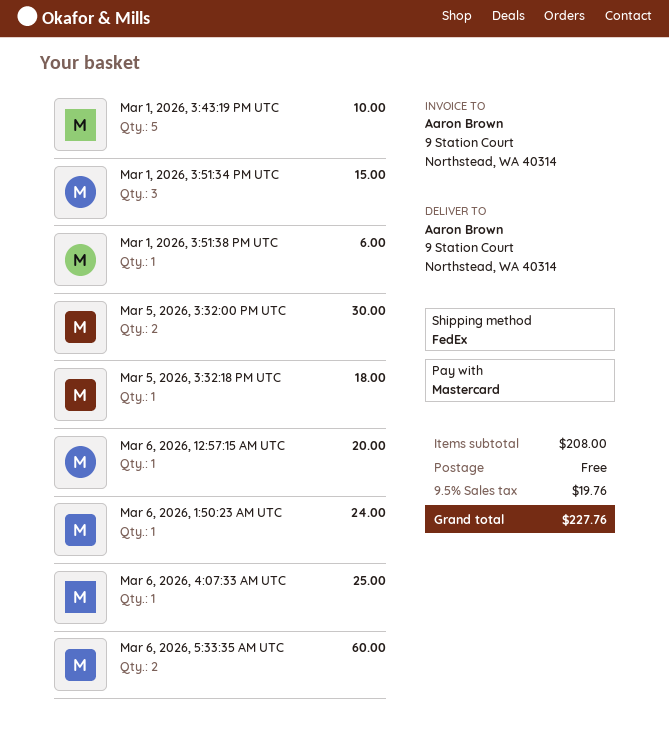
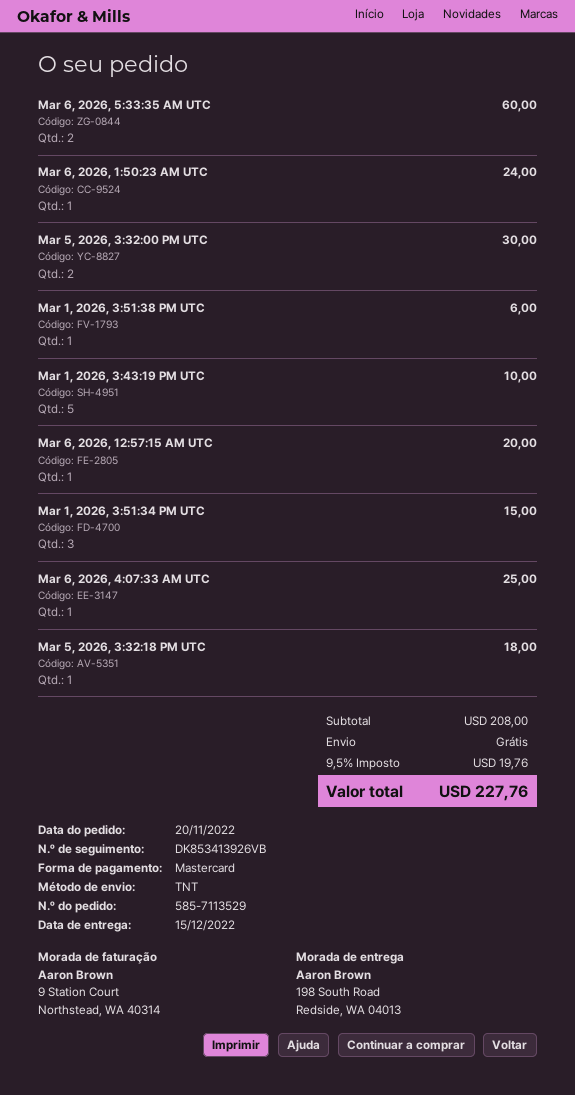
shipping method: FedEx -> TNT
ship to: 9 Station Court, Northstead, WA 40314 -> 198 South Road, Redside, WA 04013

